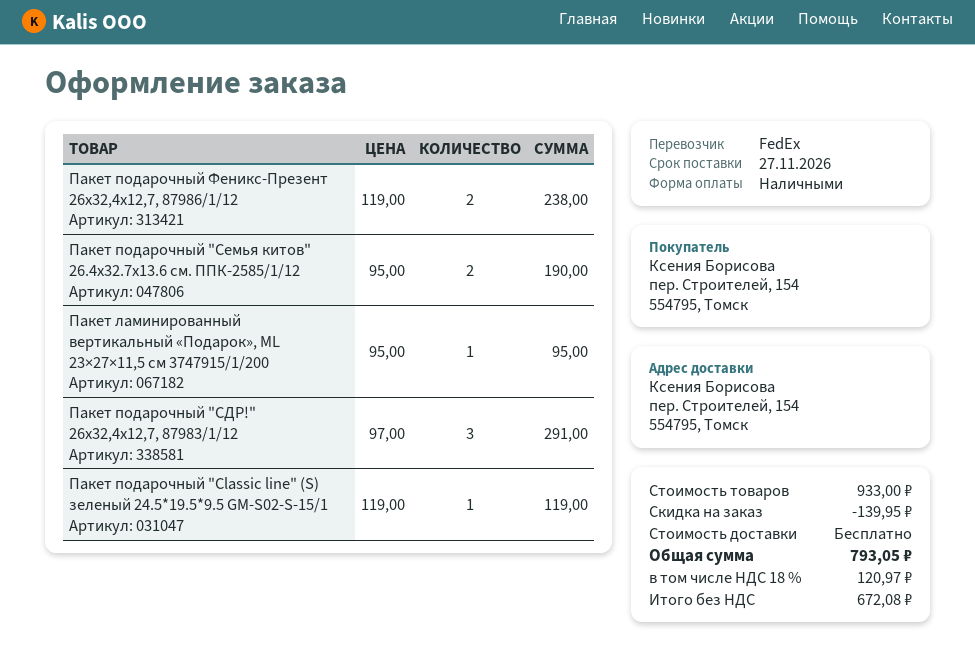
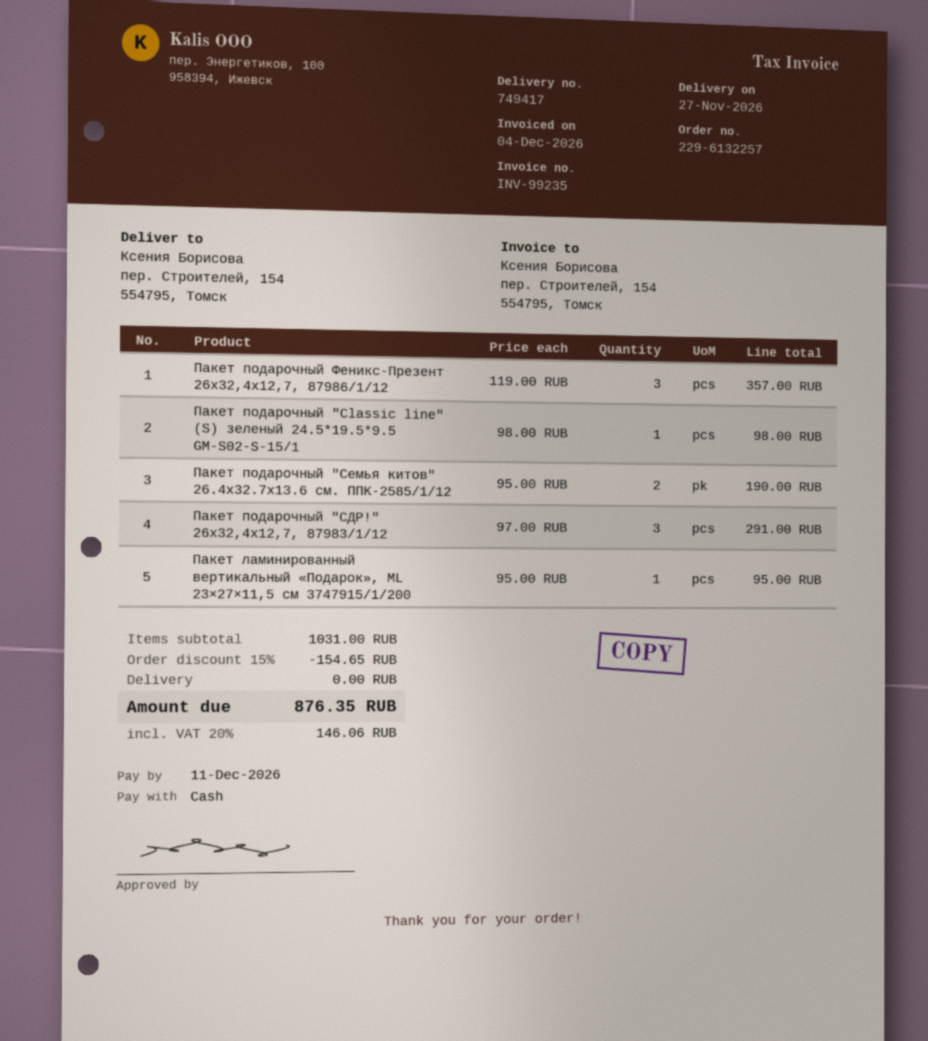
Пакет подарочный Феникс-Презент 26х32,4х12,7, 87986/1/12: 2 x 119.00 = 238.00 -> 3 x 119.00 = 357.00
Пакет подарочный "Classic line" (S) зеленый 24.5*19.5*9.5 GM-S02-S-15/1: 1 x 119.00 = 119.00 -> 1 x 98.00 = 98.00
subtotal: 933.00 -> 1031.00
discount: 139.95 -> 154.65
tax: 18% = 120.97 -> 20% = 146.06
total: 793.05 -> 876.35

